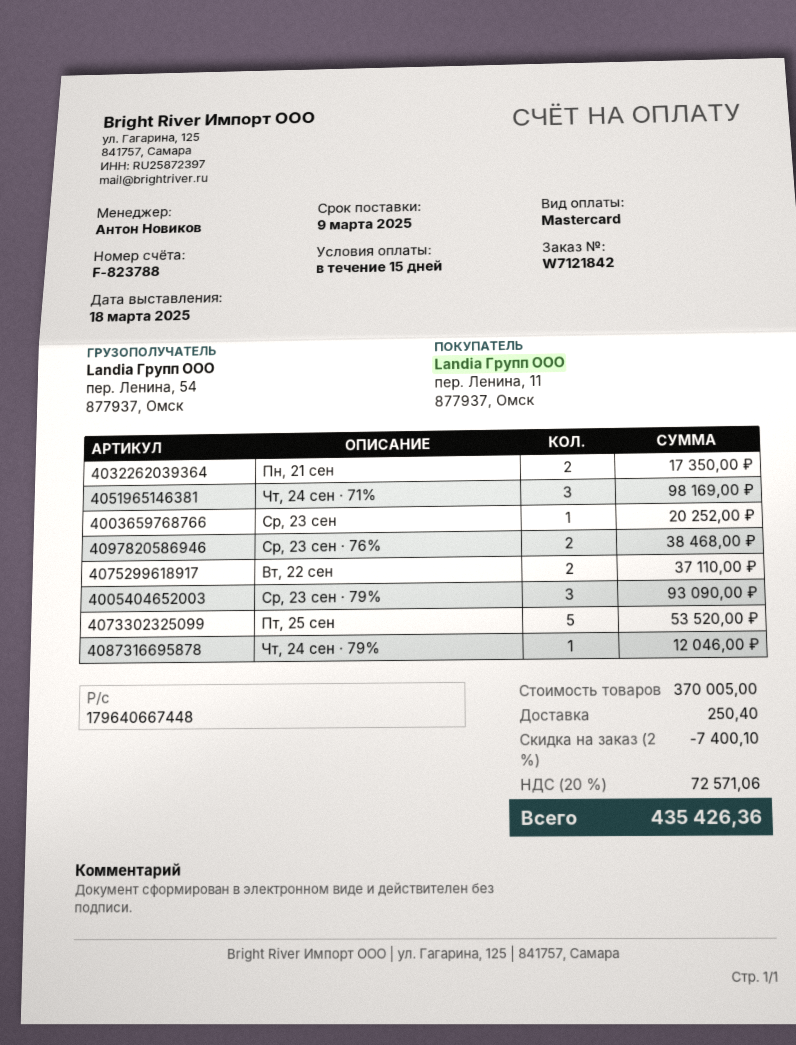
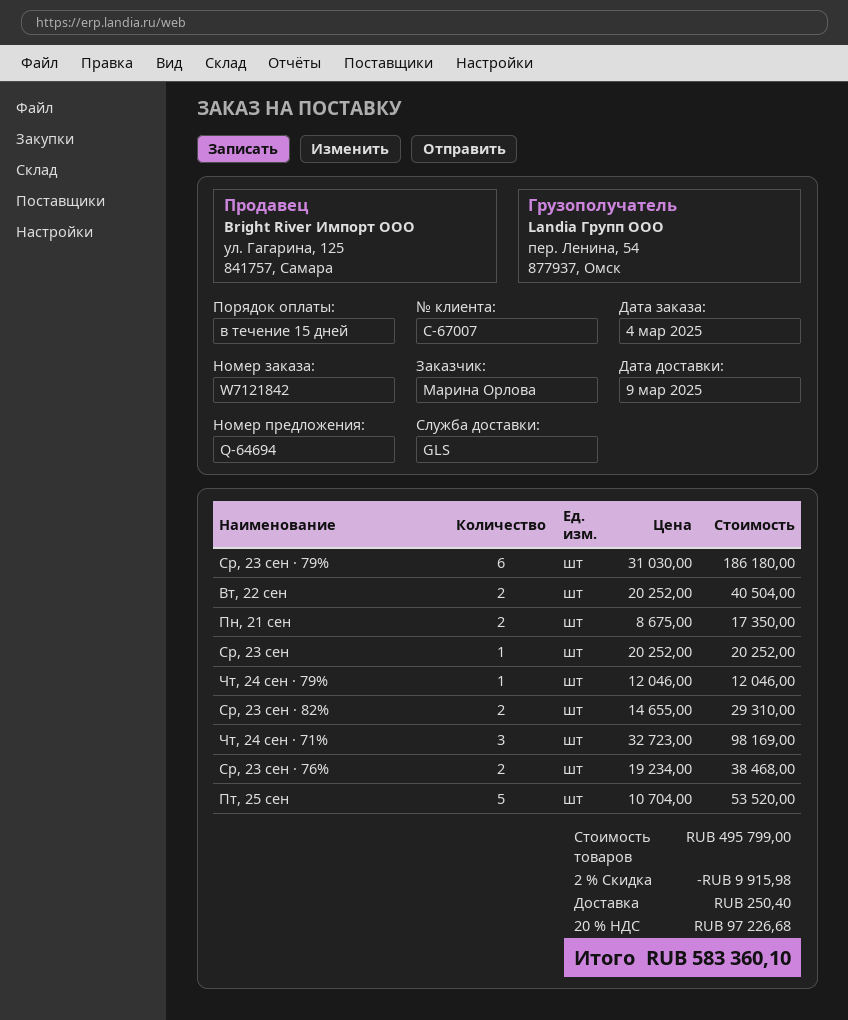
Вт, 22 сен: 2 for 37110.00 -> 2 for 40504.00
Ср, 23 сен · 79%: 3 for 93090.00 -> 6 for 186180.00
Ср, 23 сен · 82%: none -> 2 for 29310.00
subtotal: 370005.00 -> 495799.00
discount: 2% = 7400.10 -> 2% = 9915.98
tax: 20% = 72571.06 -> 20% = 97226.68
total: 435426.36 -> 583360.10

